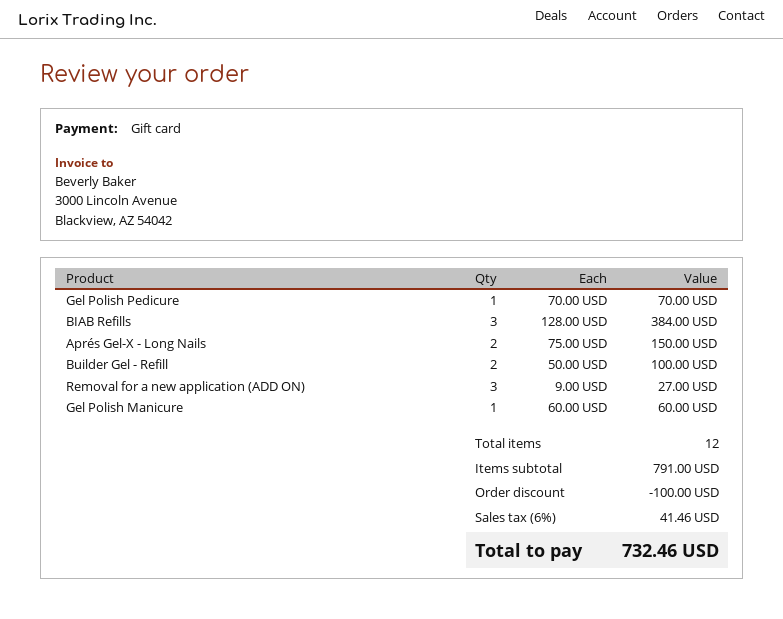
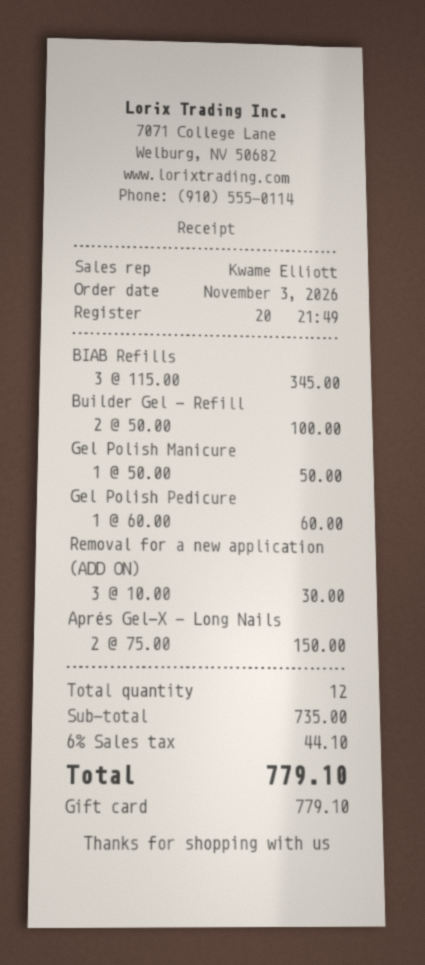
Gel Polish Pedicure: 1 x 70.00 = 70.00 -> 1 x 60.00 = 60.00
BIAB Refills: 3 x 128.00 = 384.00 -> 3 x 115.00 = 345.00
Removal for a new application (ADD ON): 3 x 9.00 = 27.00 -> 3 x 10.00 = 30.00
Gel Polish Manicure: 1 x 60.00 = 60.00 -> 1 x 50.00 = 50.00
subtotal: 791.00 -> 735.00
discount: 100.00 -> none
tax: 6% = 41.46 -> 6% = 44.10
total: 732.46 -> 779.10

